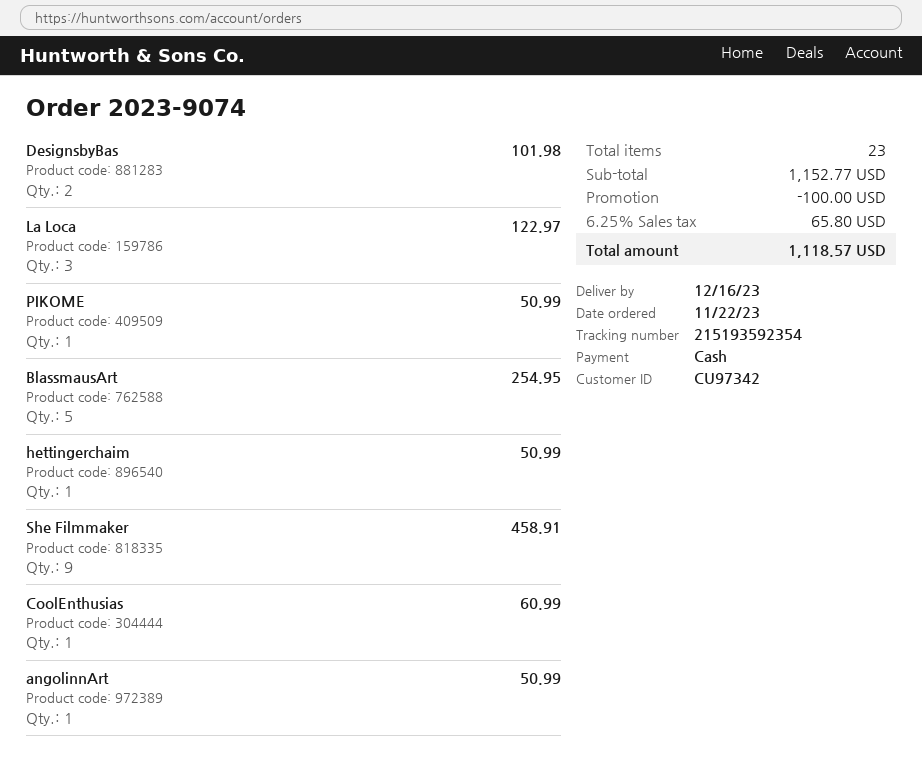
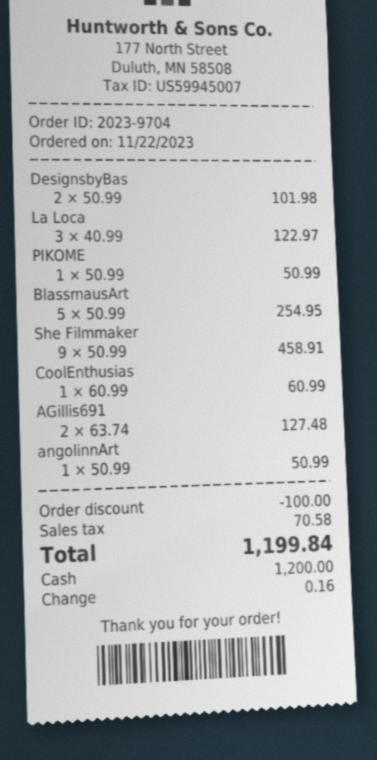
order number: 2023-9074 -> 2023-9704
hettingerchaim: 1 for 50.99 -> none
AGillis691: none -> 2 for 127.48
tax: 65.80 -> 70.58
total: 1118.57 -> 1199.84

